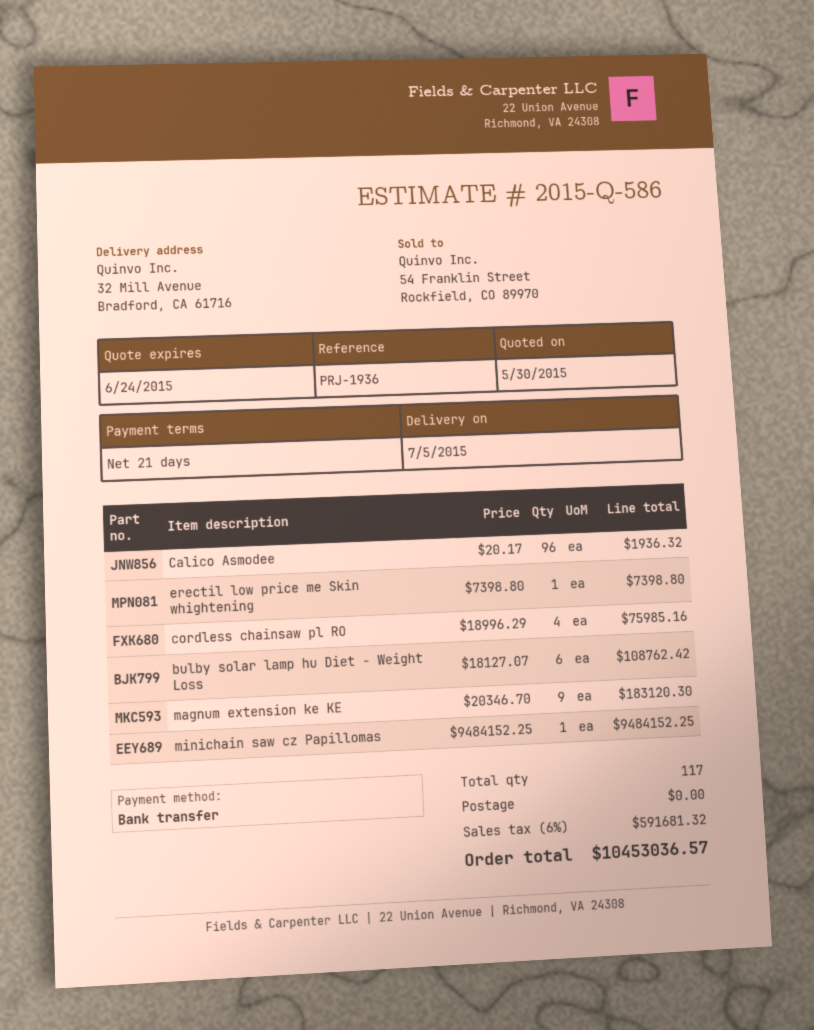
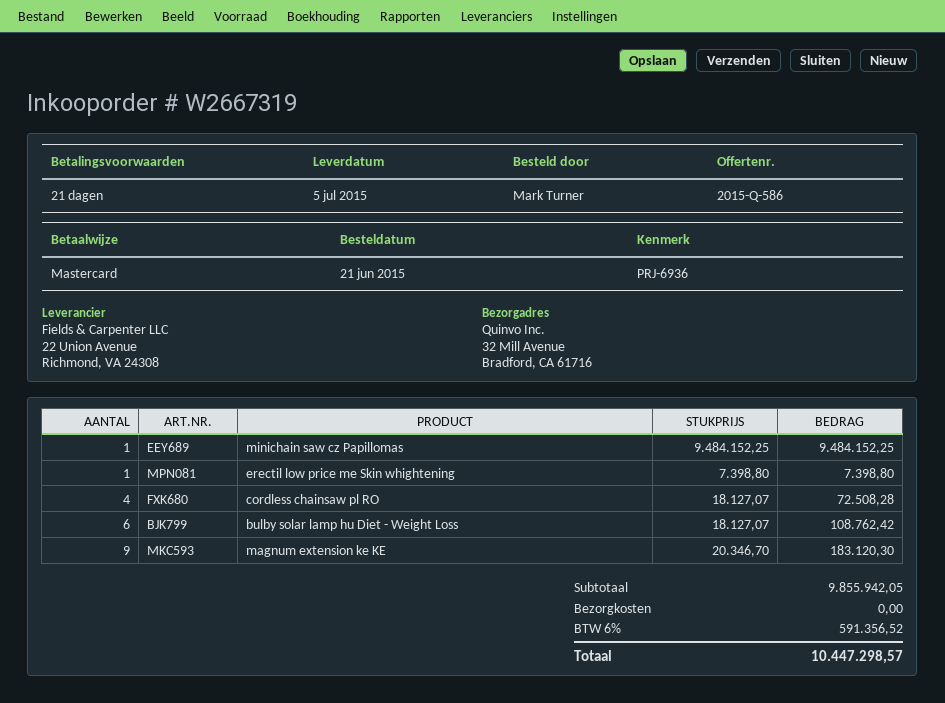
reference: PRJ-1936 -> PRJ-6936
payment method: bank transfer -> Mastercard
Calico Asmodee: 96 x 20.17 = 1936.32 -> none
cordless chainsaw pl RO: 4 x 18996.29 = 75985.16 -> 4 x 18127.07 = 72508.28
tax: 6% = 591681.32 -> 6% = 591356.52
total: 10453036.57 -> 10447298.57

